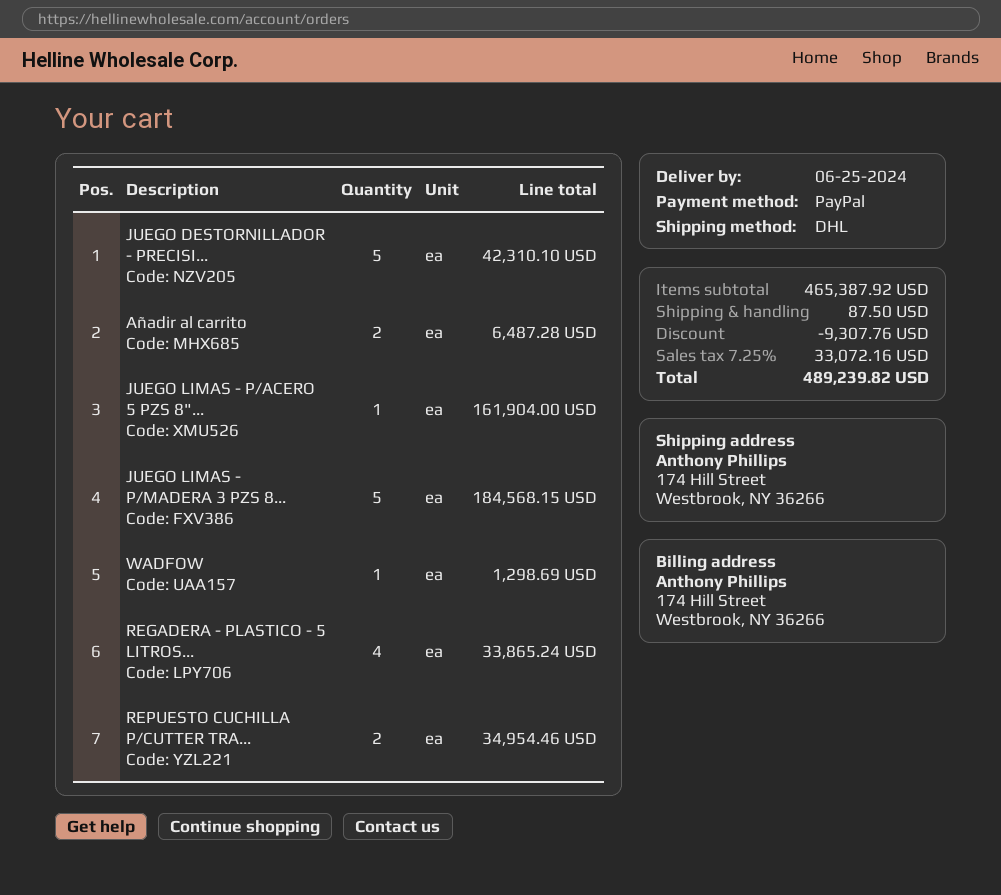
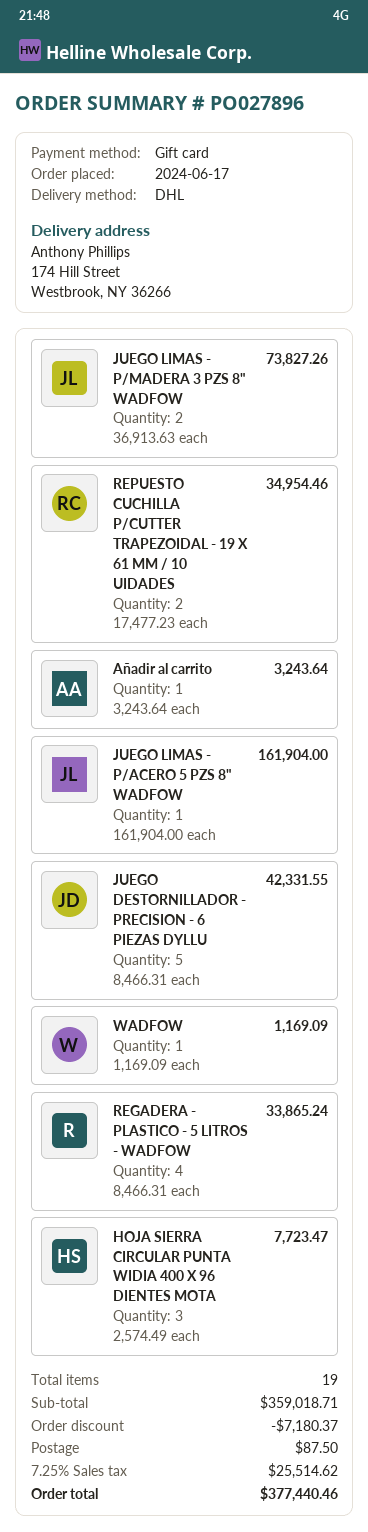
payment method: PayPal -> gift card
JUEGO DESTORNILLADOR - PRECISI...: 5 for 42310.10 -> 5 for 42331.55
Añadir al carrito: 2 for 6487.28 -> 1 for 3243.64
JUEGO LIMAS - P/MADERA 3 PZS 8...: 5 for 184568.15 -> 2 for 73827.26
WADFOW: 1 for 1298.69 -> 1 for 1169.09
HOJA SIERRA CIRCULAR PUNTA WIDIA 400 X 96 DIENTES MOTA: none -> 3 for 7723.47
subtotal: 465387.92 -> 359018.71
discount: 9307.76 -> 7180.37
tax: 7.25% = 33072.16 -> 7.25% = 25514.62
total: 489239.82 -> 377440.46

